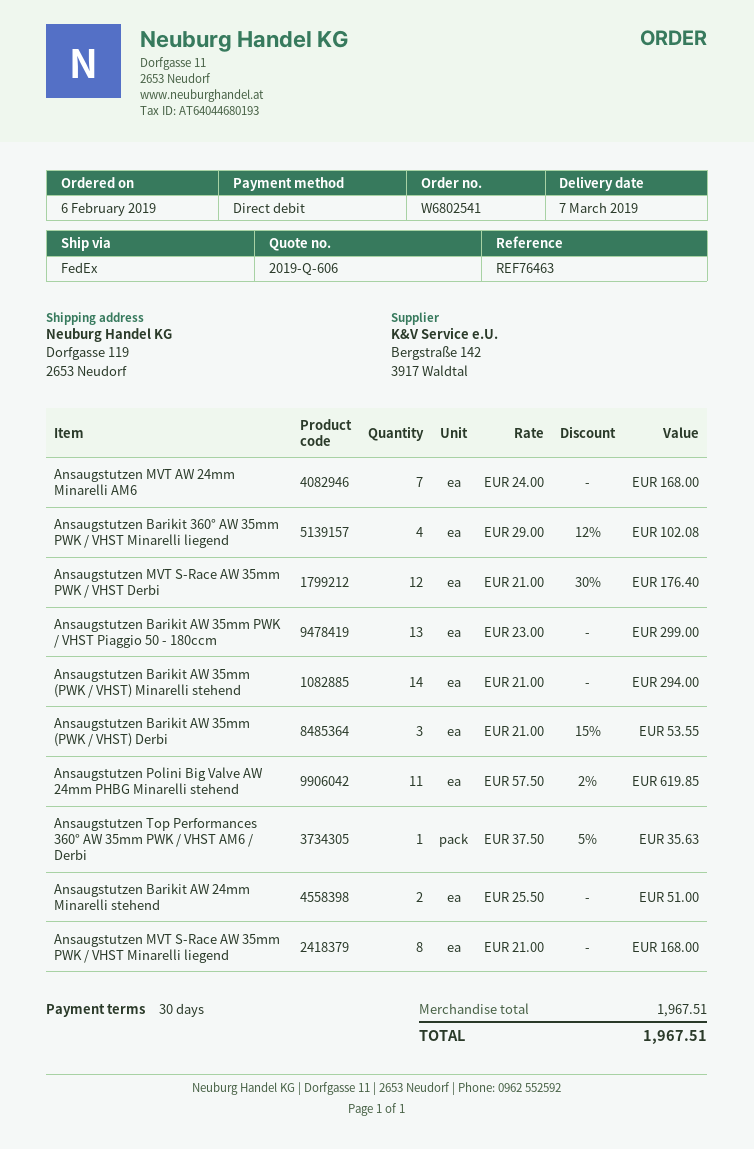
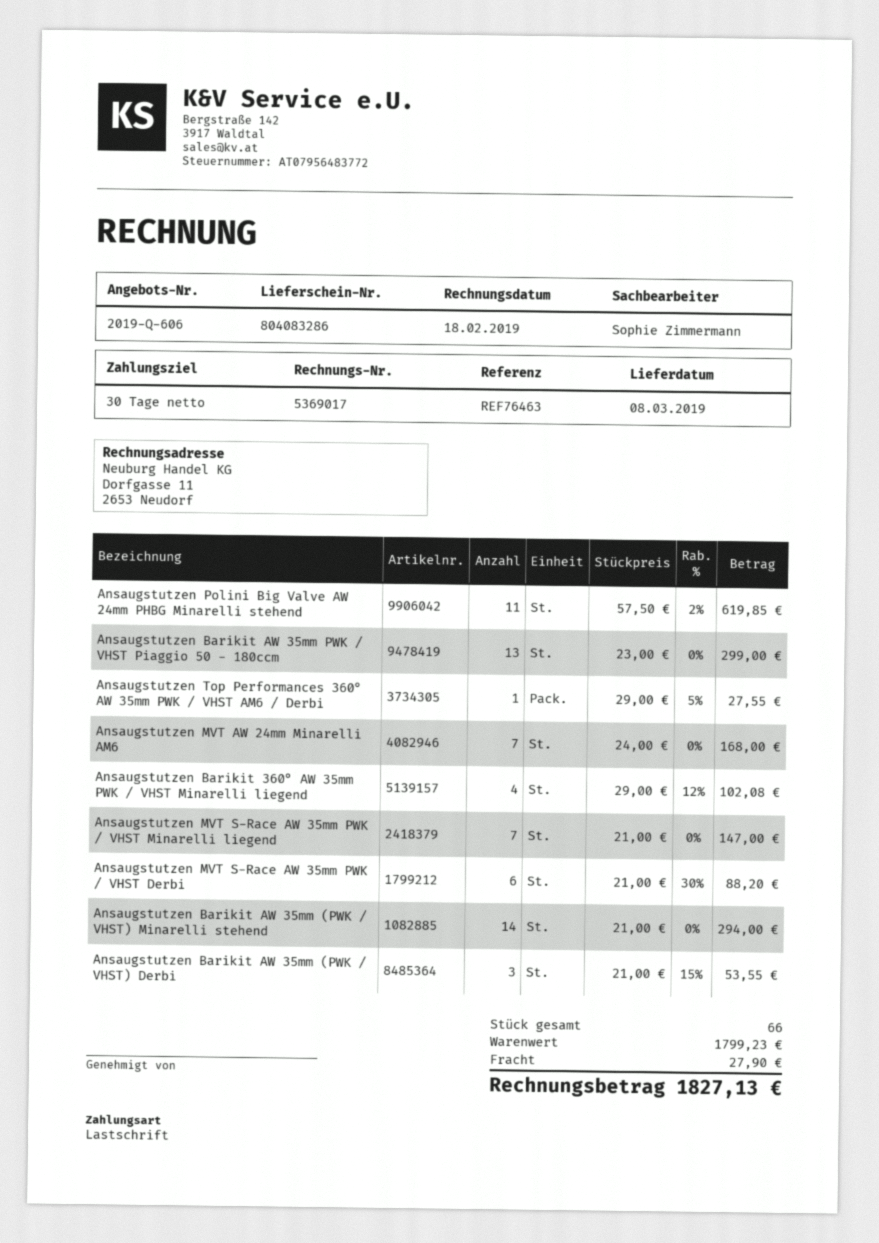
delivery date: 2019-03-07 -> 2019-03-08
Ansaugstutzen MVT S-Race AW 35mm PWK / VHST Derbi: 12 x 21.00 - 30% = 176.40 -> 6 x 21.00 - 30% = 88.20
Ansaugstutzen Top Performances 360° AW 35mm PWK / VHST AM6 / Derbi: 1 x 37.50 - 5% = 35.63 -> 1 x 29.00 - 5% = 27.55
Ansaugstutzen Barikit AW 24mm Minarelli stehend: 2 x 25.50 = 51.00 -> none
Ansaugstutzen MVT S-Race AW 35mm PWK / VHST Minarelli liegend: 8 x 21.00 = 168.00 -> 7 x 21.00 = 147.00
subtotal: 1967.51 -> 1799.23
shipping: none -> 27.90
total: 1967.51 -> 1827.13

